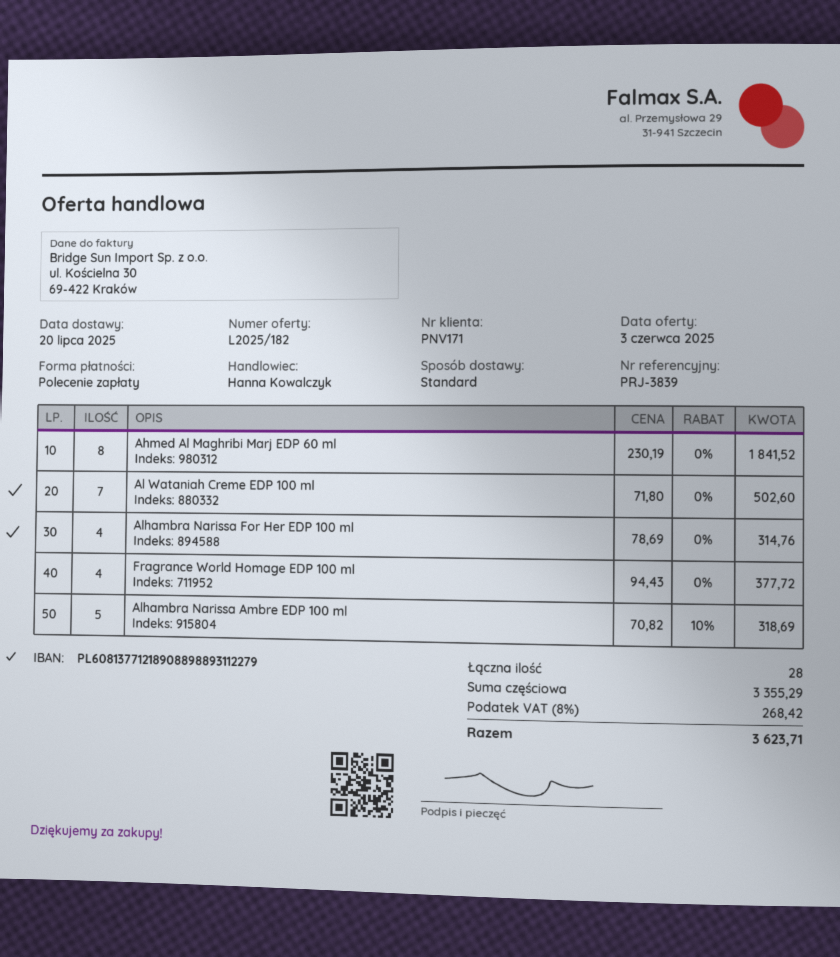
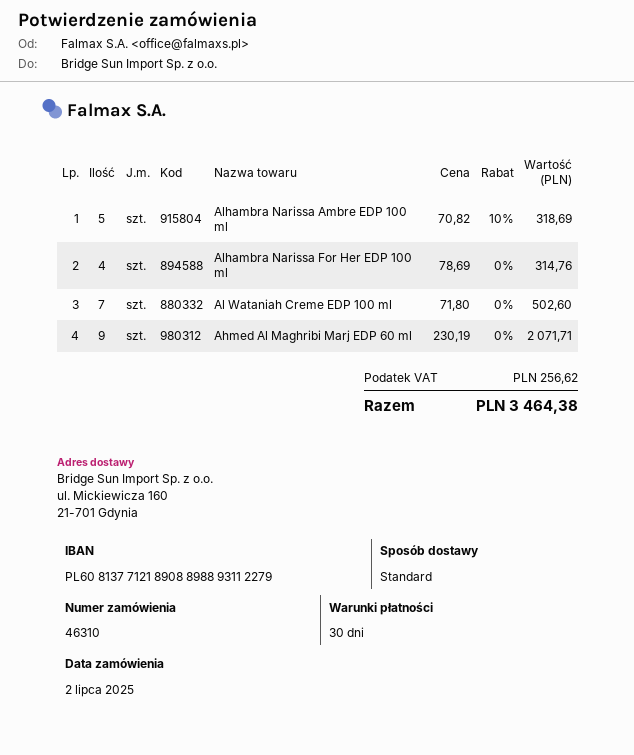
Ahmed Al Maghribi Marj EDP 60 ml: 8 x 230.19 = 1841.52 -> 9 x 230.19 = 2071.71
Fragrance World Homage EDP 100 ml: 4 x 94.43 = 377.72 -> none
tax: 268.42 -> 256.62
total: 3623.71 -> 3464.38

